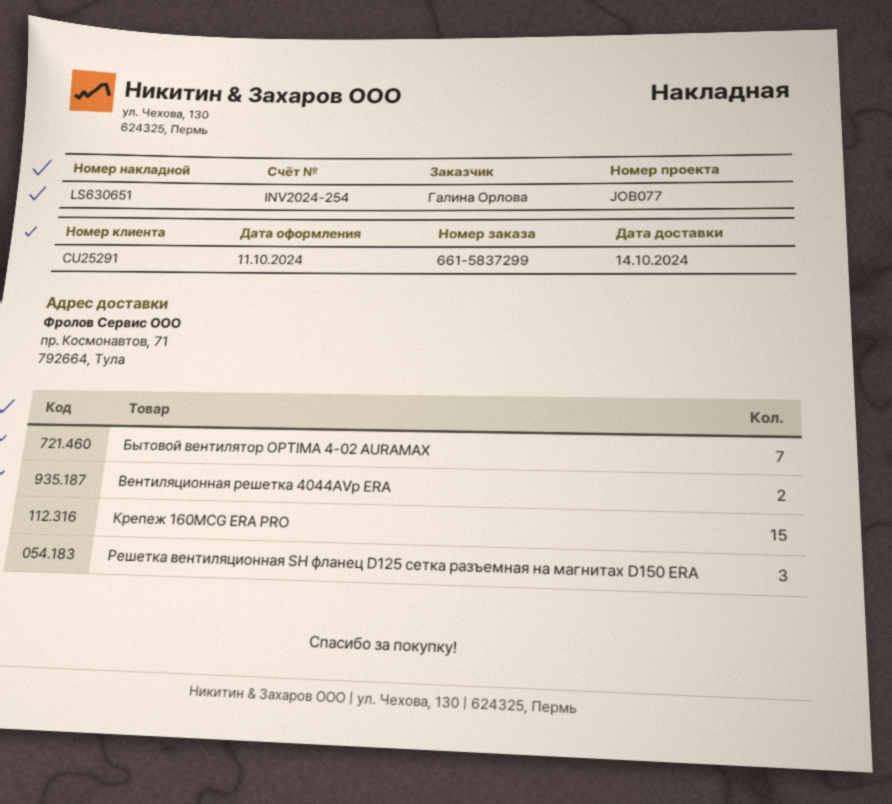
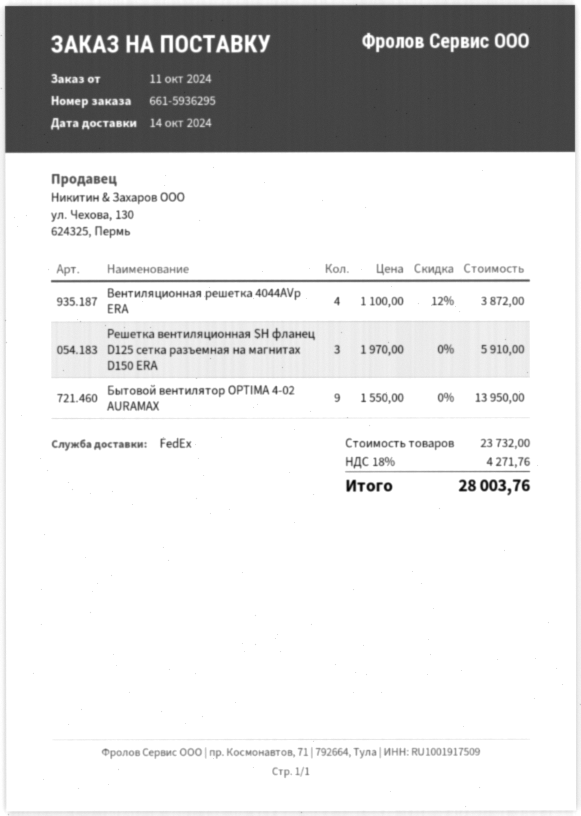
order number: 661-5837299 -> 661-5936295
Бытовой вентилятор OPTIMA 4-02 AURAMAX: 7 -> 9
Вентиляционная решетка 4044AVp ERA: 2 -> 4
Крепеж 160MCG ERA PRO: 15 -> none

